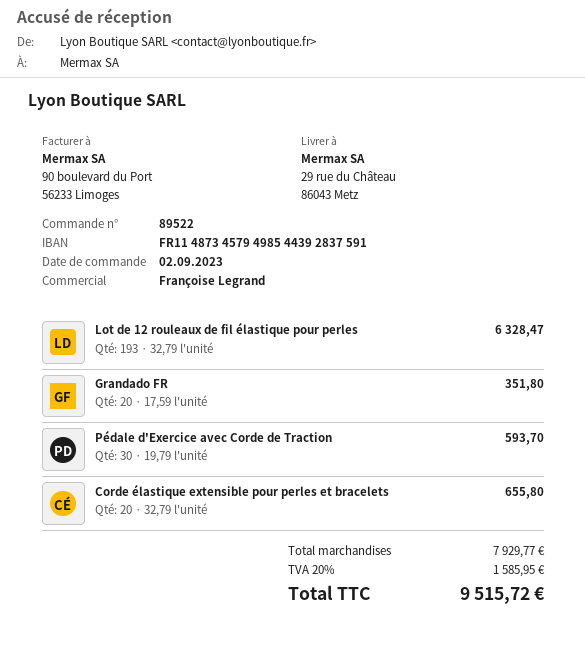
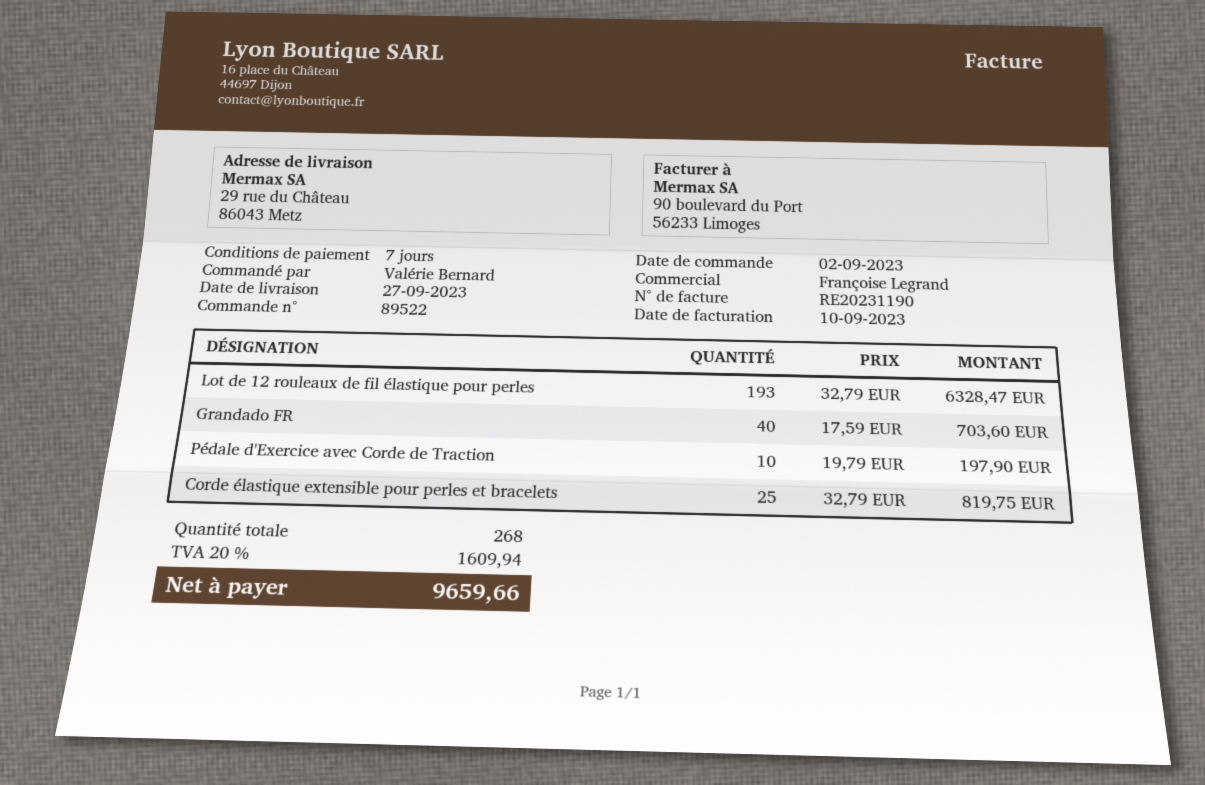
Grandado FR: 20 x 17.59 = 351.80 -> 40 x 17.59 = 703.60
Pédale d'Exercice avec Corde de Traction: 30 x 19.79 = 593.70 -> 10 x 19.79 = 197.90
Corde élastique extensible pour perles et bracelets: 20 x 32.79 = 655.80 -> 25 x 32.79 = 819.75
tax: 20% = 1585.95 -> 20% = 1609.94
total: 9515.72 -> 9659.66

